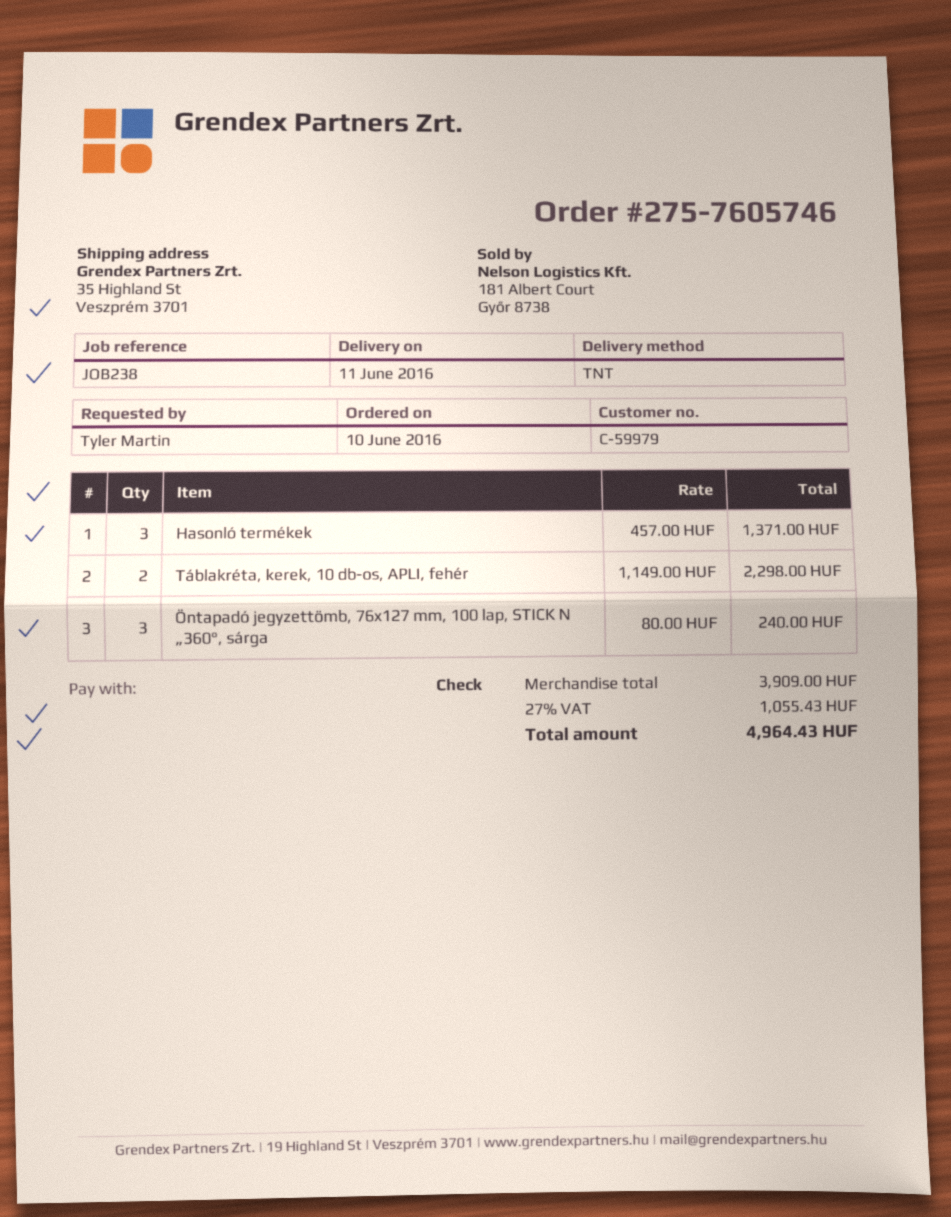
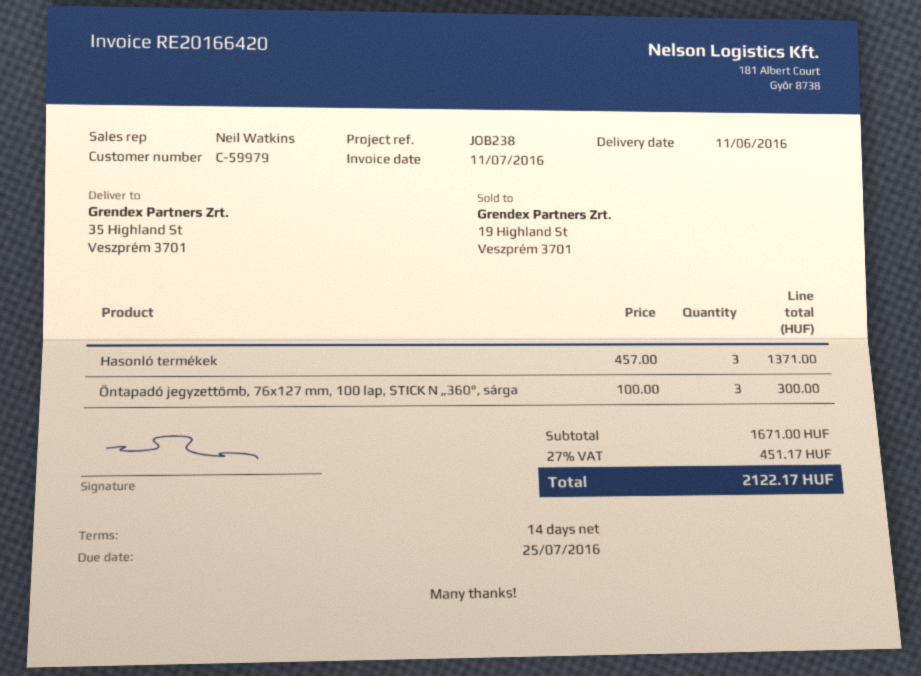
Táblakréta, kerek, 10 db-os, APLI, fehér: 2 x 1149.00 = 2298.00 -> none
Öntapadó jegyzettömb, 76x127 mm, 100 lap, STICK N „360°, sárga: 3 x 80.00 = 240.00 -> 3 x 100.00 = 300.00
subtotal: 3909.00 -> 1671.00
tax: 27% = 1055.43 -> 27% = 451.17
total: 4964.43 -> 2122.17

